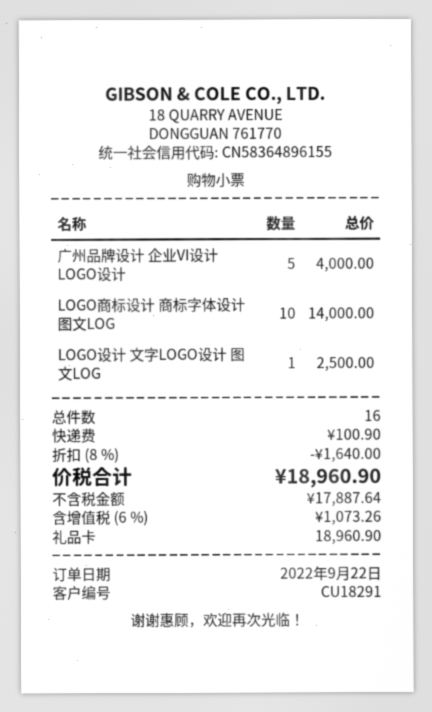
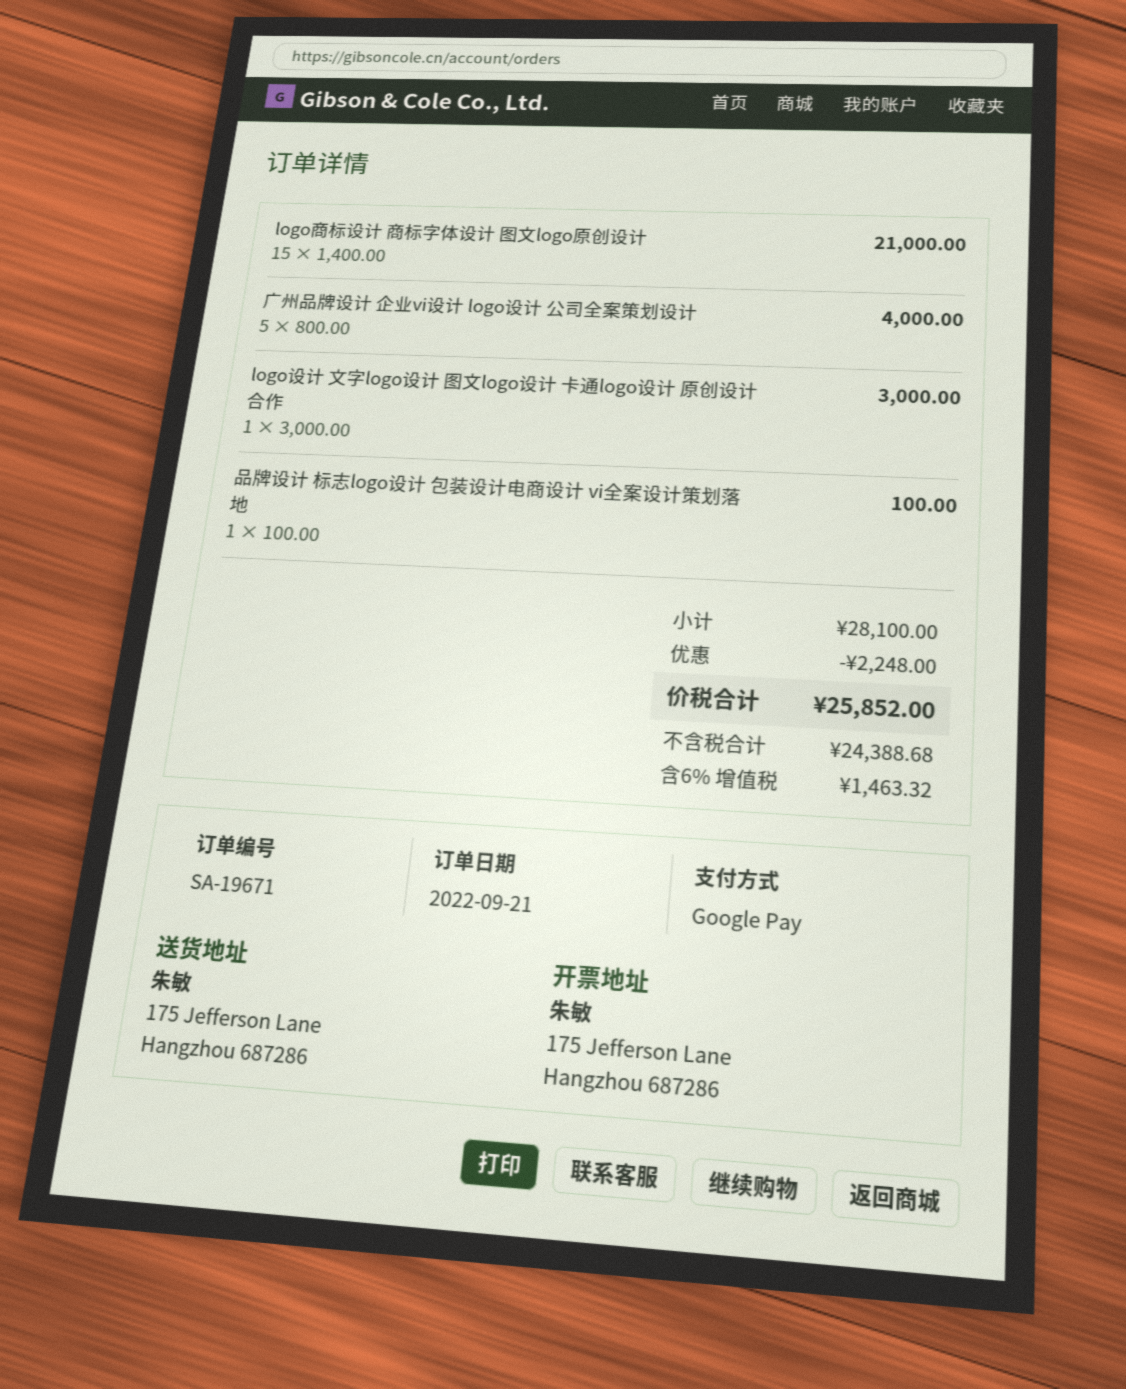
order date: 2022-09-22 -> 2022-09-21
payment method: gift card -> Google Pay
LOGO商标设计 商标字体设计 图文LOG: 10 for 14000.00 -> 15 for 21000.00
LOGO设计 文字LOGO设计 图文LOG: 1 for 2500.00 -> 1 for 3000.00
品牌设计 标志logo设计 包装设计电商设计 vi全案设计策划落地: none -> 1 for 100.00
discount: 1640.00 -> 2248.00
shipping: 100.90 -> none
net: 17887.64 -> 24388.68
tax: 6% = 1073.26 -> 6% = 1463.32
total: 18960.90 -> 25852.00

